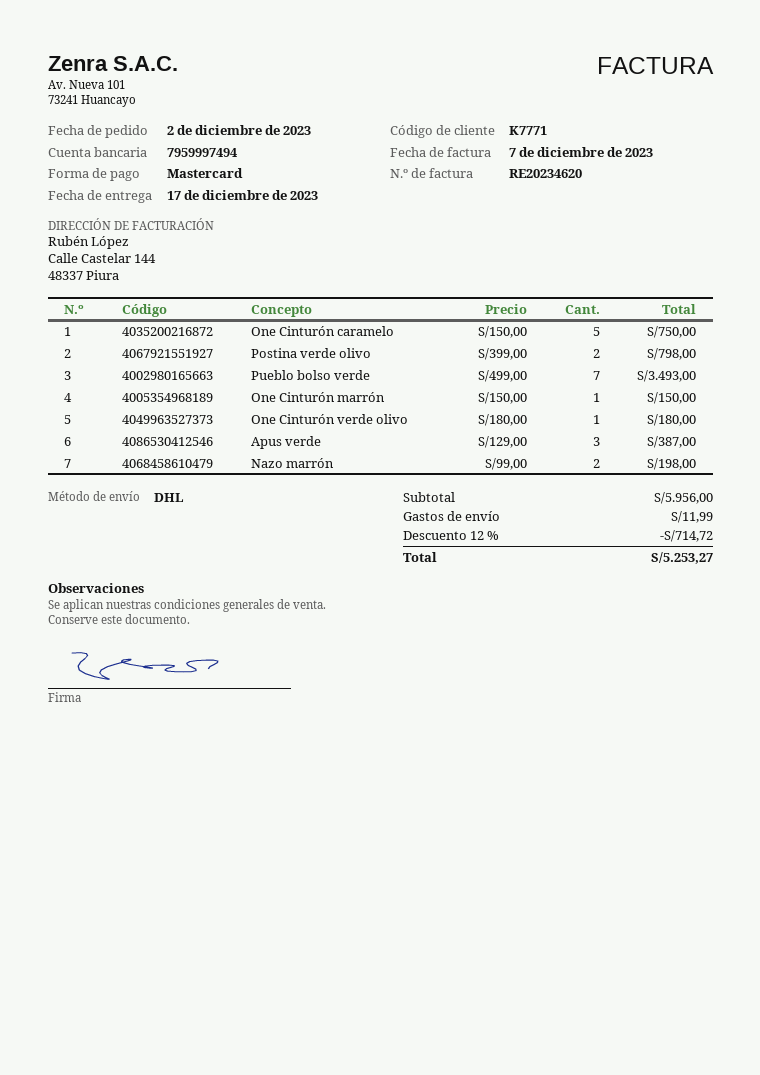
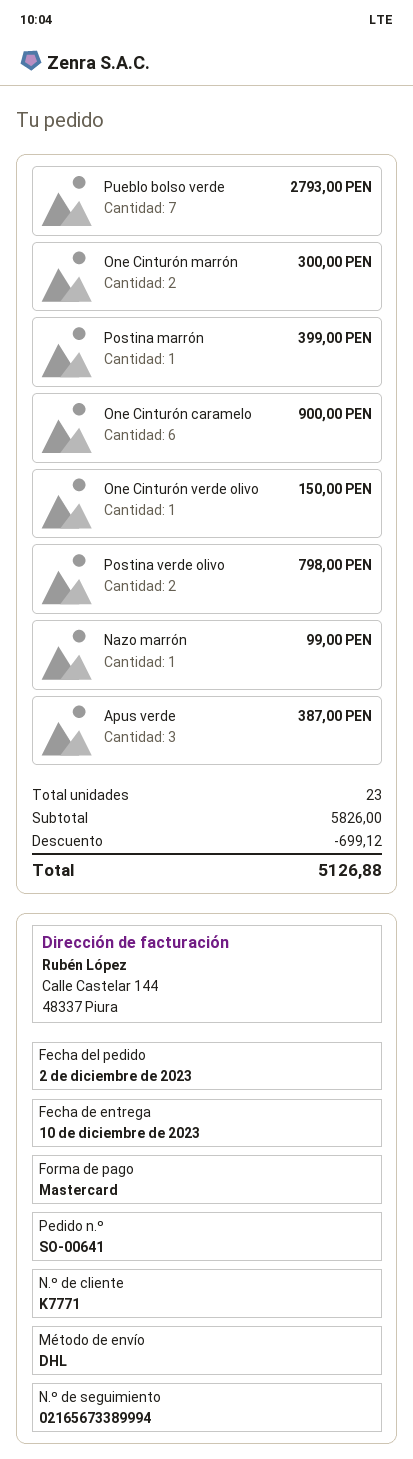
delivery date: 2023-12-17 -> 2023-12-10
One Cinturón caramelo: 5 for 750.00 -> 6 for 900.00
Pueblo bolso verde: 7 for 3493.00 -> 7 for 2793.00
One Cinturón marrón: 1 for 150.00 -> 2 for 300.00
One Cinturón verde olivo: 1 for 180.00 -> 1 for 150.00
Nazo marrón: 2 for 198.00 -> 1 for 99.00
Postina marrón: none -> 1 for 399.00
subtotal: 5956.00 -> 5826.00
discount: 714.72 -> 699.12
shipping: 11.99 -> none
total: 5253.27 -> 5126.88

